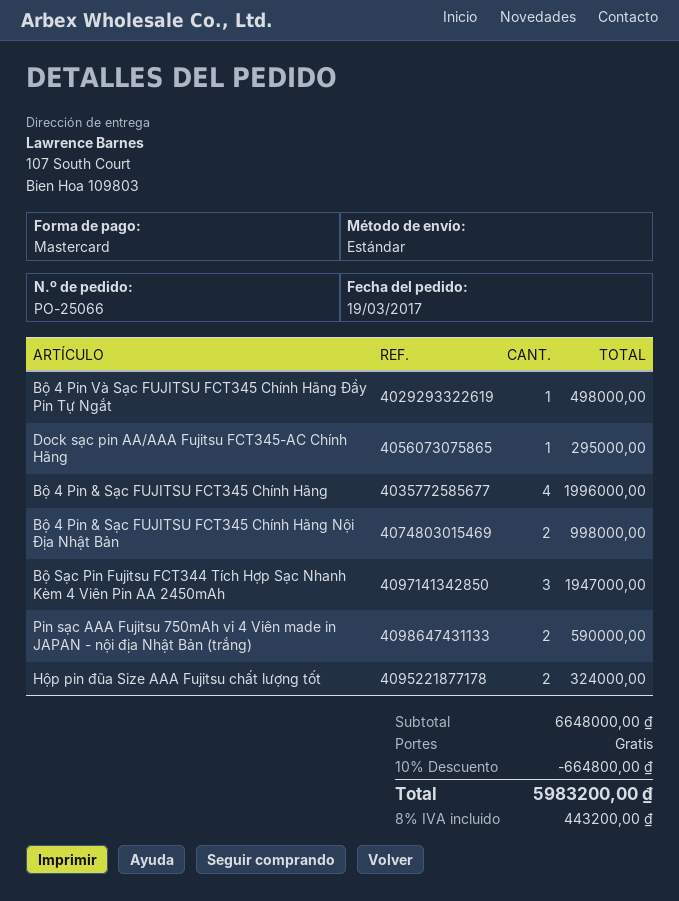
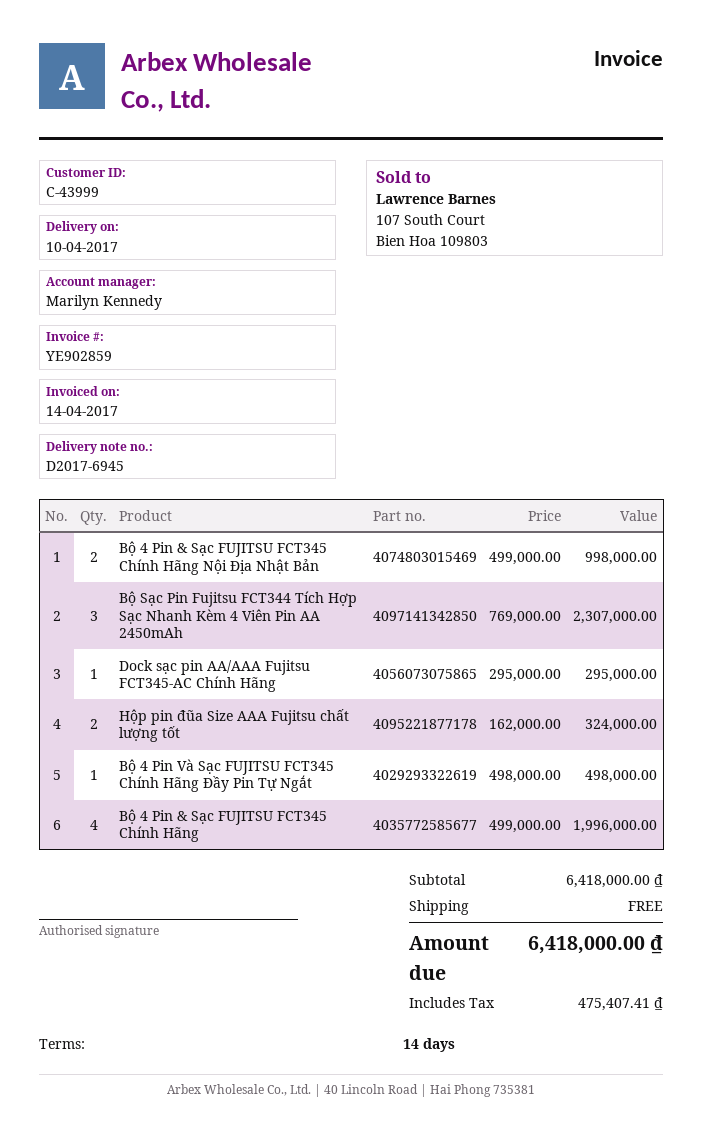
Bộ Sạc Pin Fujitsu FCT344 Tích Hợp Sạc Nhanh Kèm 4 Viên Pin AA 2450mAh: 3 for 1947000.00 -> 3 for 2307000.00
Pin sạc AAA Fujitsu 750mAh vỉ 4 Viên made in JAPAN - nội địa Nhật Bản (trắng): 2 for 590000.00 -> none
subtotal: 6648000.00 -> 6418000.00
discount: 10% = 664800.00 -> none
tax: 443200.00 -> 475407.41
total: 5983200.00 -> 6418000.00

